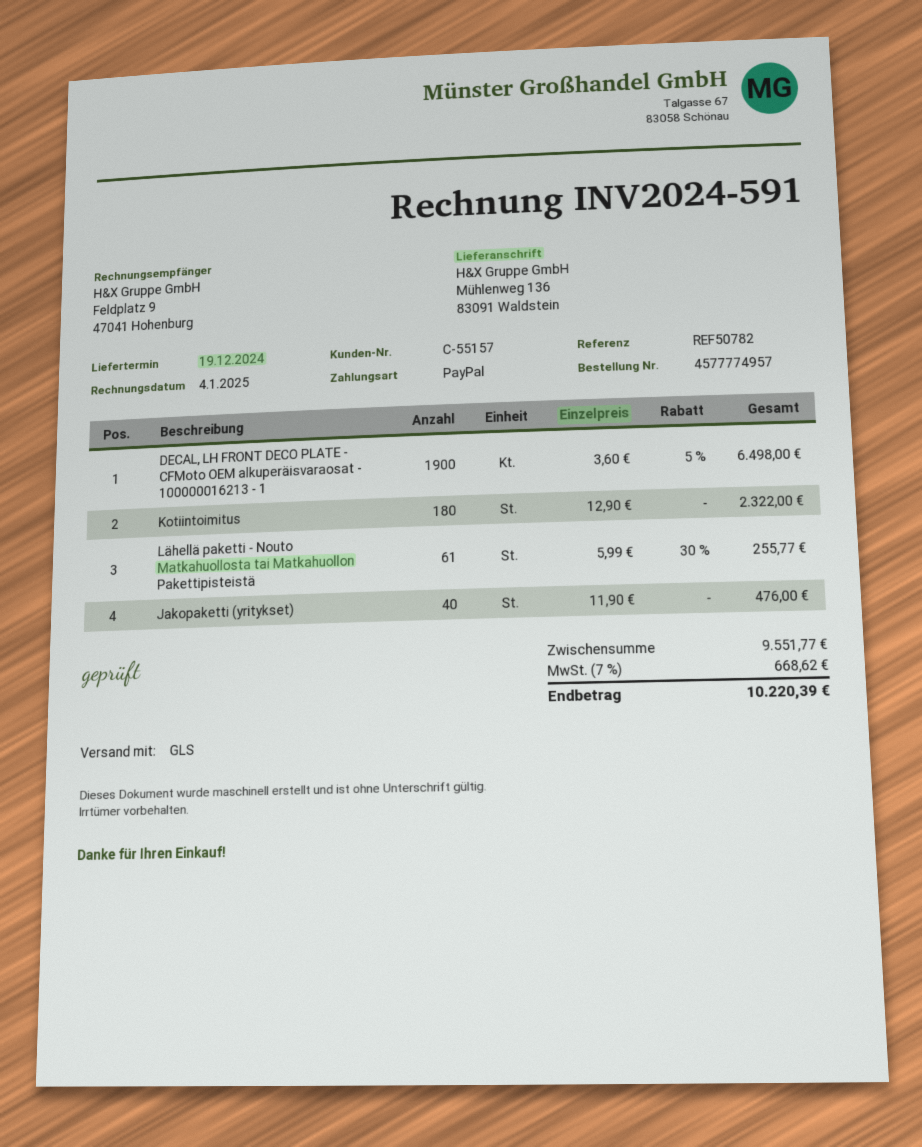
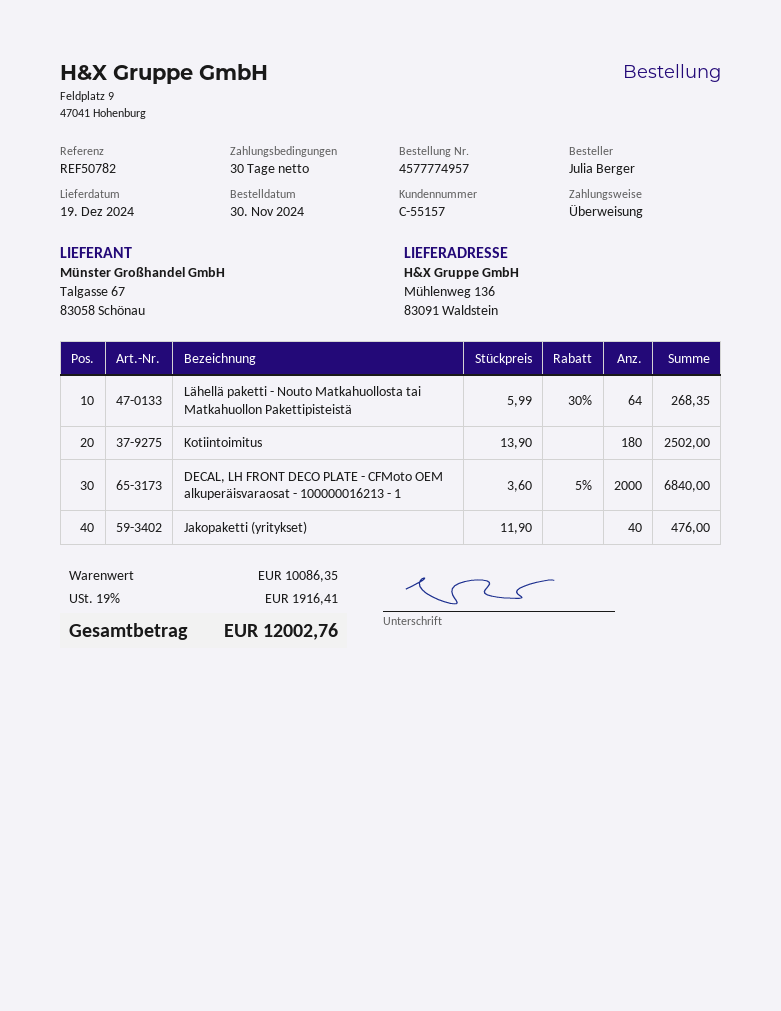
payment method: PayPal -> bank transfer
DECAL, LH FRONT DECO PLATE - CFMoto OEM alkuperäisvaraosat - 100000016213 - 1: 1900 x 3.60 - 5% = 6498.00 -> 2000 x 3.60 - 5% = 6840.00
Kotiintoimitus: 180 x 12.90 = 2322.00 -> 180 x 13.90 = 2502.00
Lähellä paketti - Nouto Matkahuollosta tai Matkahuollon Pakettipisteistä: 61 x 5.99 - 30% = 255.77 -> 64 x 5.99 - 30% = 268.35
subtotal: 9551.77 -> 10086.35
tax: 7% = 668.62 -> 19% = 1916.41
total: 10220.39 -> 12002.76

